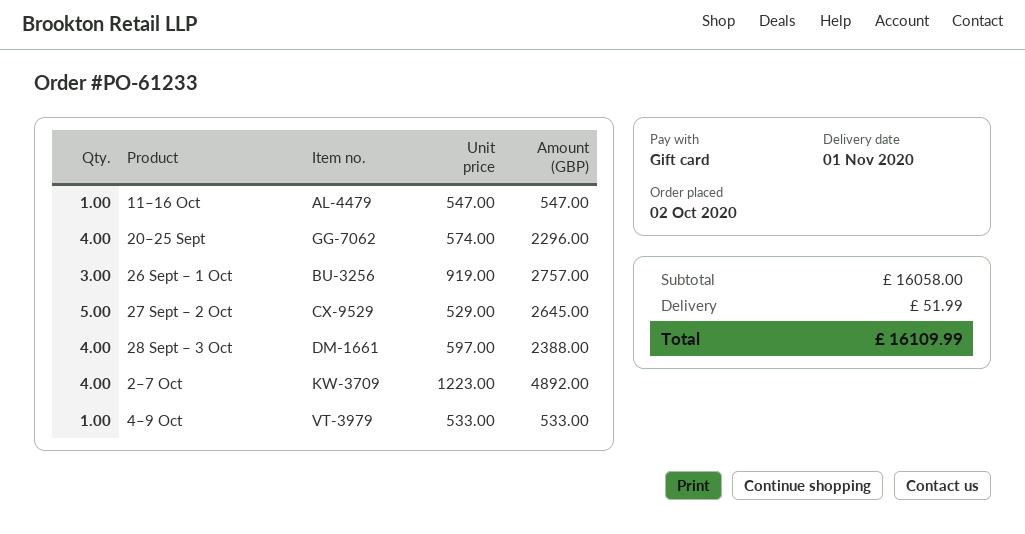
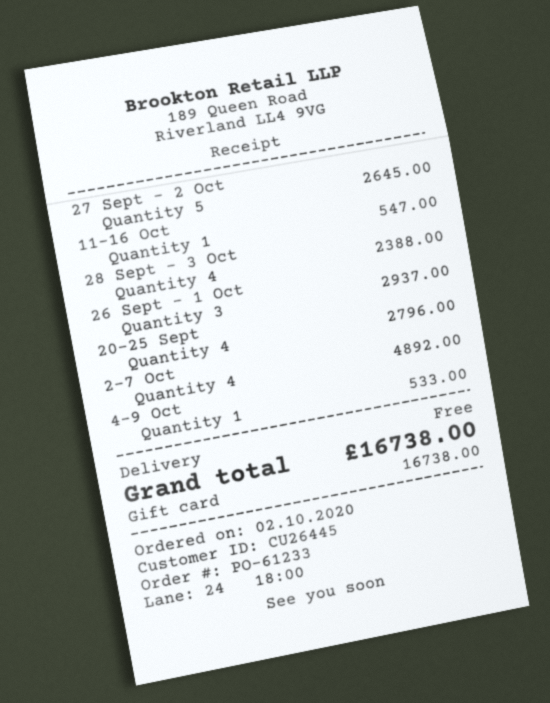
20–25 Sept: 4 for 2296.00 -> 4 for 2796.00
26 Sept – 1 Oct: 3 for 2757.00 -> 3 for 2937.00
shipping: 51.99 -> 0.00
total: 16109.99 -> 16738.00

